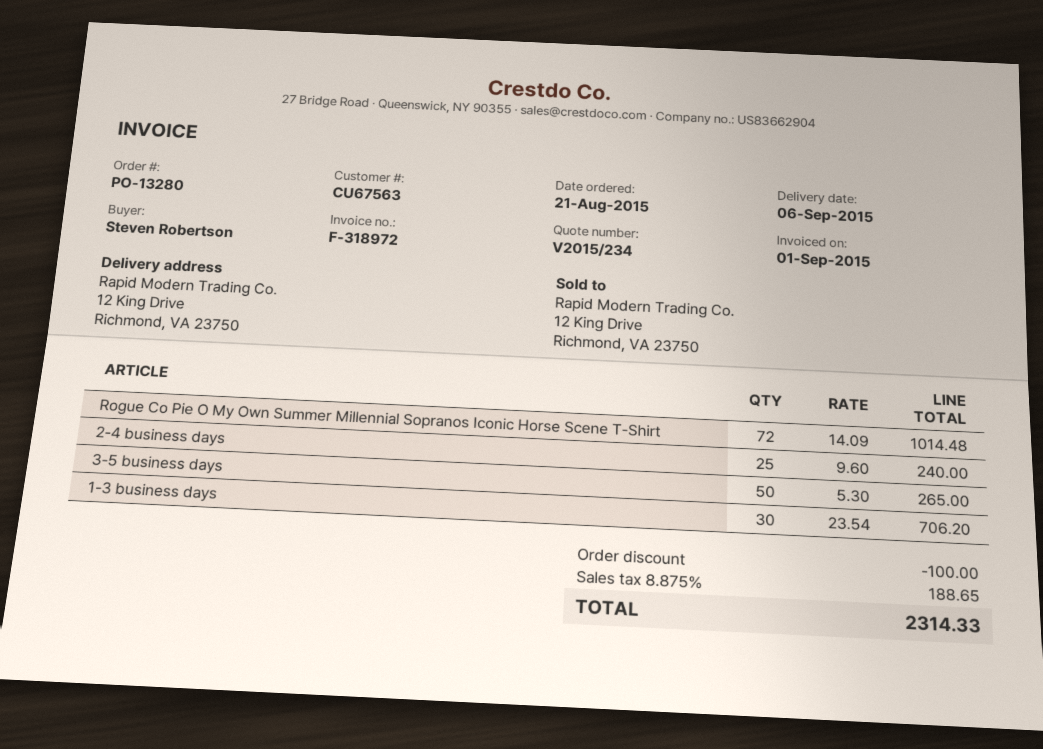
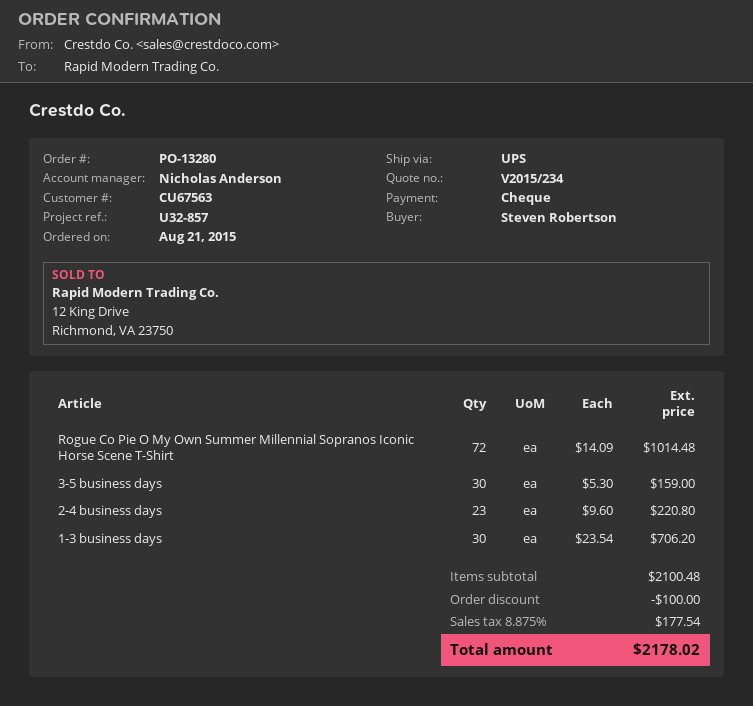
2-4 business days: 25 x 9.60 = 240.00 -> 23 x 9.60 = 220.80
3-5 business days: 50 x 5.30 = 265.00 -> 30 x 5.30 = 159.00
tax: 8.875% = 188.65 -> 8.875% = 177.54
total: 2314.33 -> 2178.02

